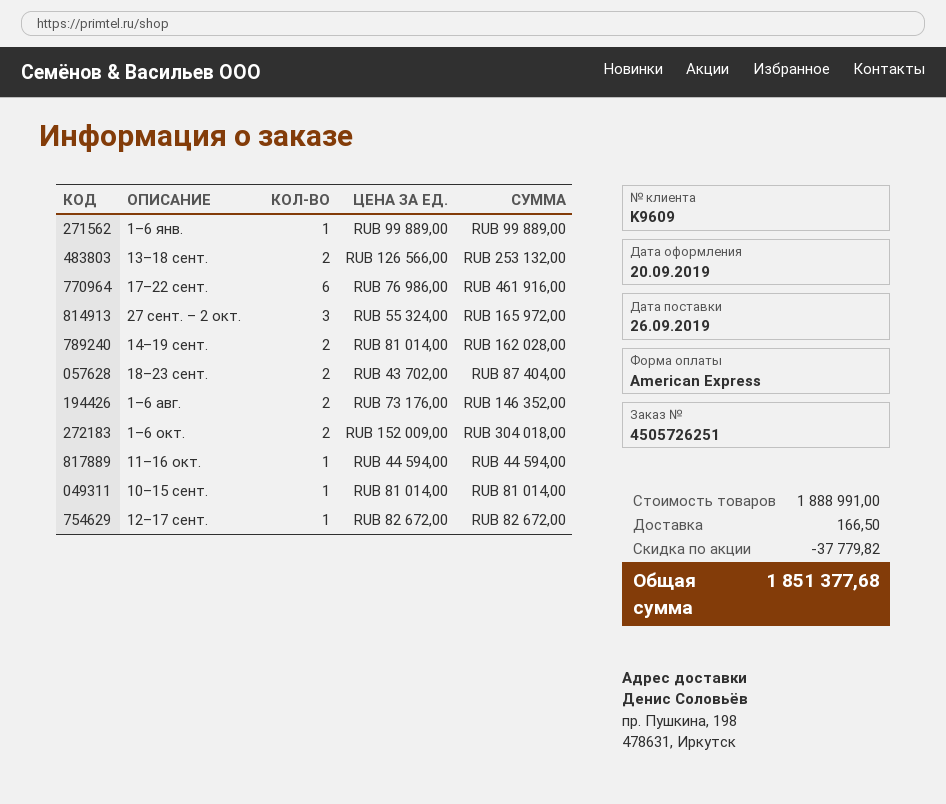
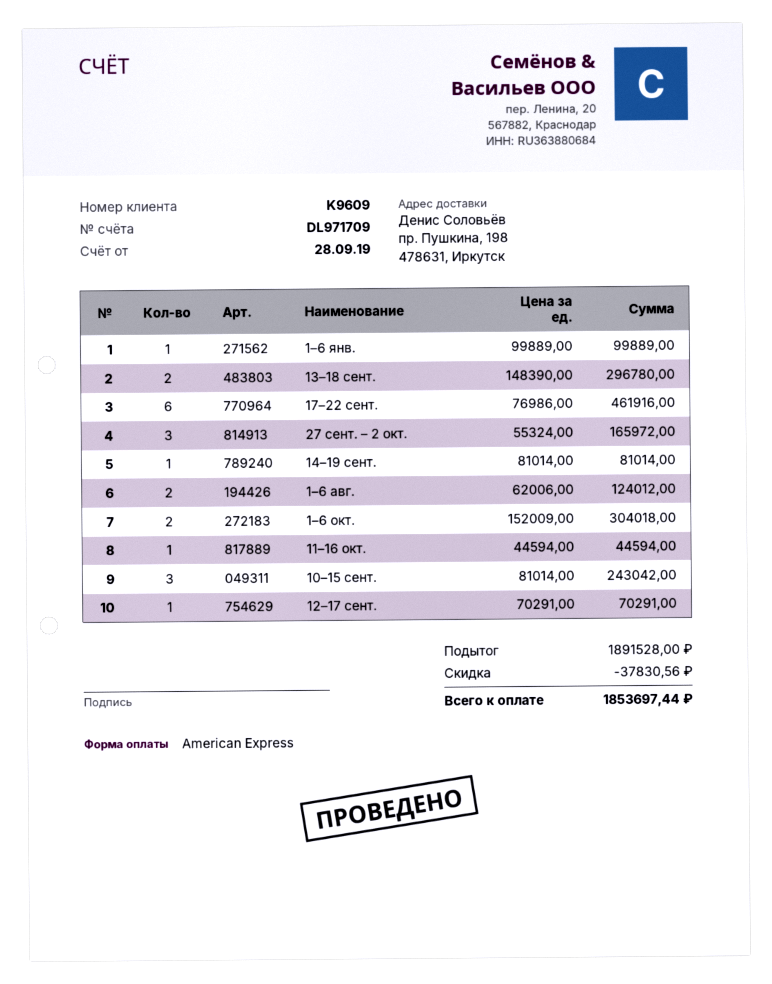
13–18 сент.: 2 x 126566.00 = 253132.00 -> 2 x 148390.00 = 296780.00
14–19 сент.: 2 x 81014.00 = 162028.00 -> 1 x 81014.00 = 81014.00
18–23 сент.: 2 x 43702.00 = 87404.00 -> none
1–6 авг.: 2 x 73176.00 = 146352.00 -> 2 x 62006.00 = 124012.00
10–15 сент.: 1 x 81014.00 = 81014.00 -> 3 x 81014.00 = 243042.00
12–17 сент.: 1 x 82672.00 = 82672.00 -> 1 x 70291.00 = 70291.00
subtotal: 1888991.00 -> 1891528.00
discount: 37779.82 -> 37830.56
shipping: 166.50 -> none
total: 1851377.68 -> 1853697.44

